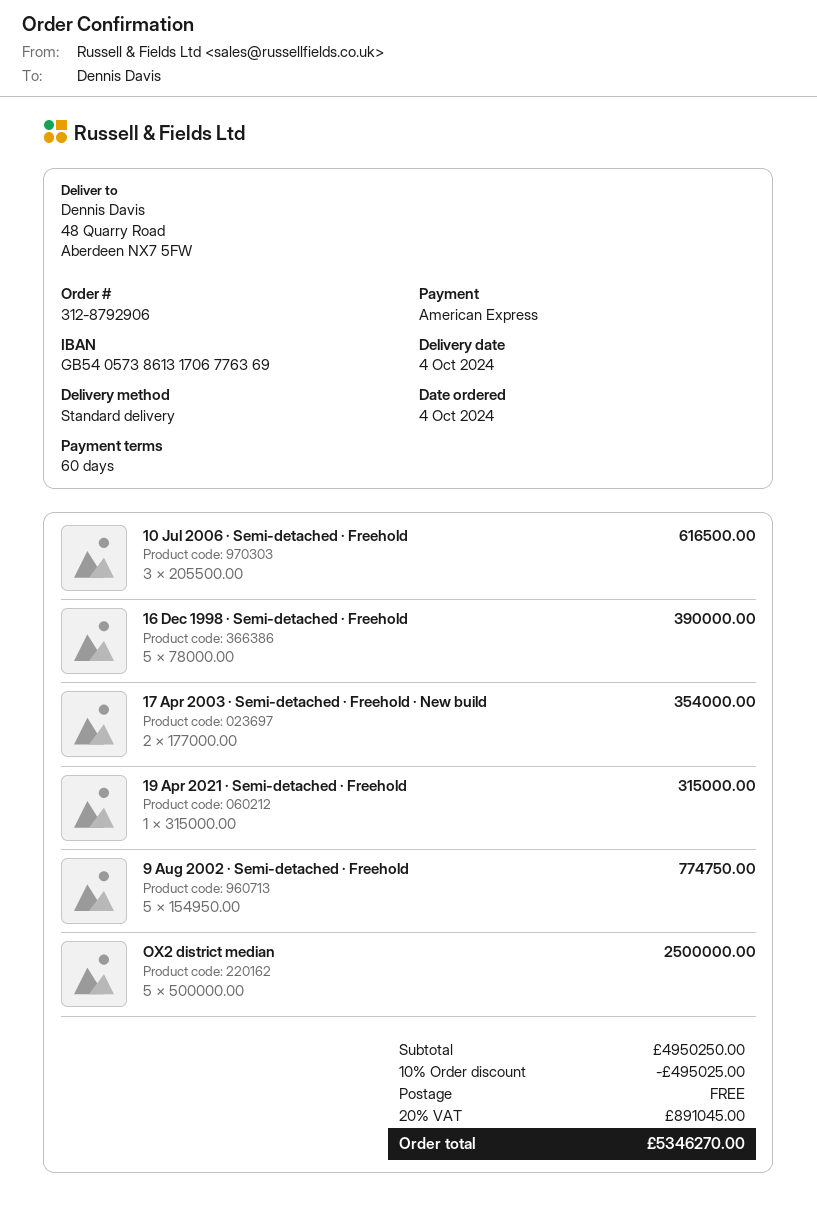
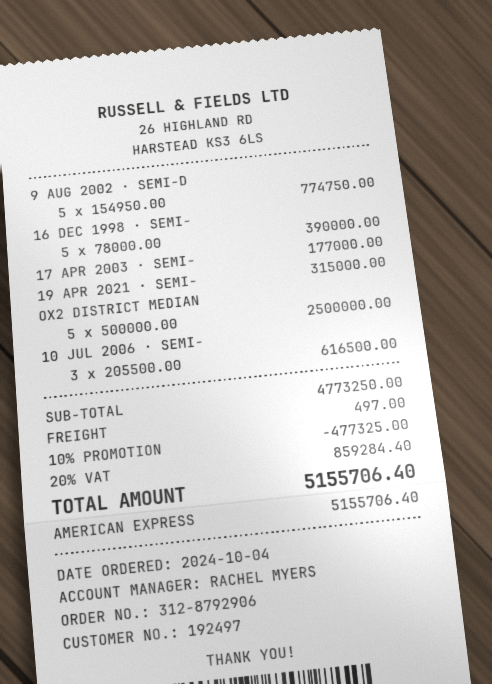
17 Apr 2003 · Semi-detached · Freehold · New build: 2 x 177000.00 = 354000.00 -> 1 x 177000.00 = 177000.00
subtotal: 4950250.00 -> 4773250.00
discount: 10% = 495025.00 -> 10% = 477325.00
shipping: 0.00 -> 497.00
tax: 20% = 891045.00 -> 20% = 859284.40
total: 5346270.00 -> 5155706.40

